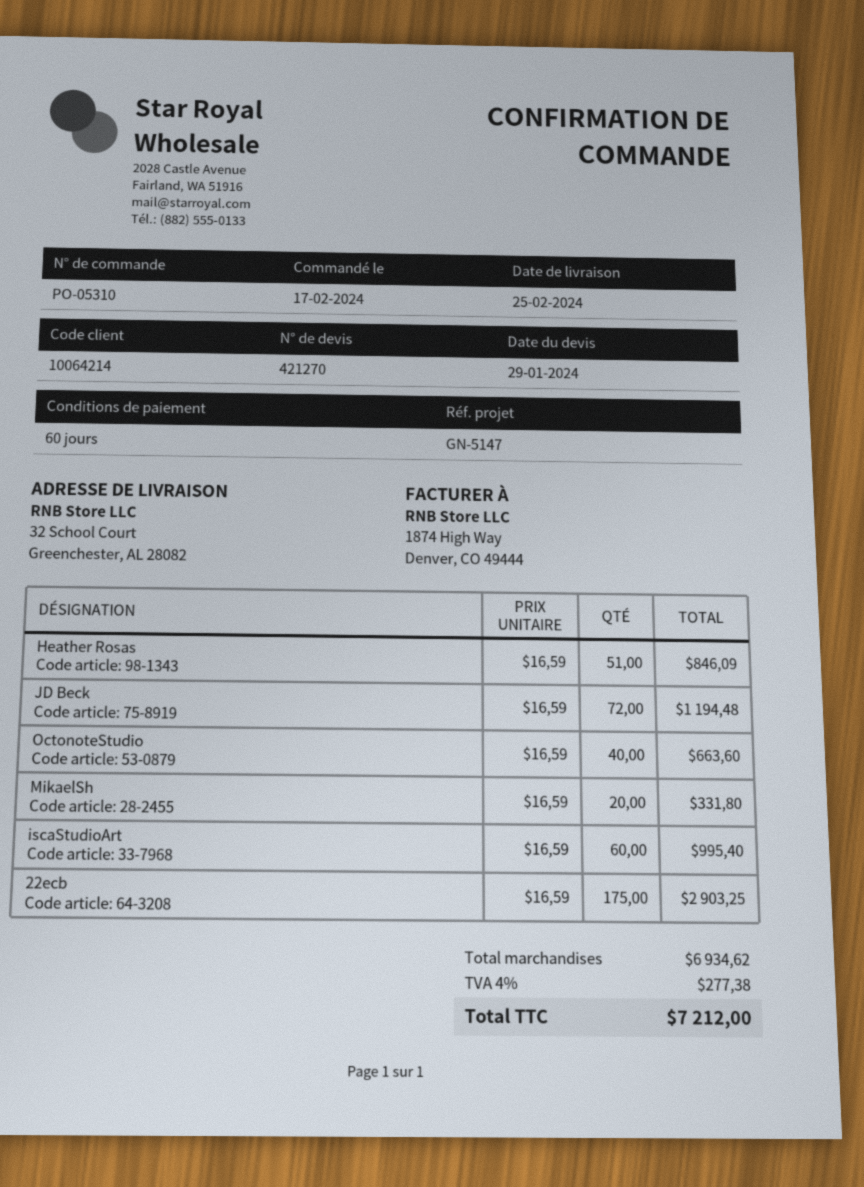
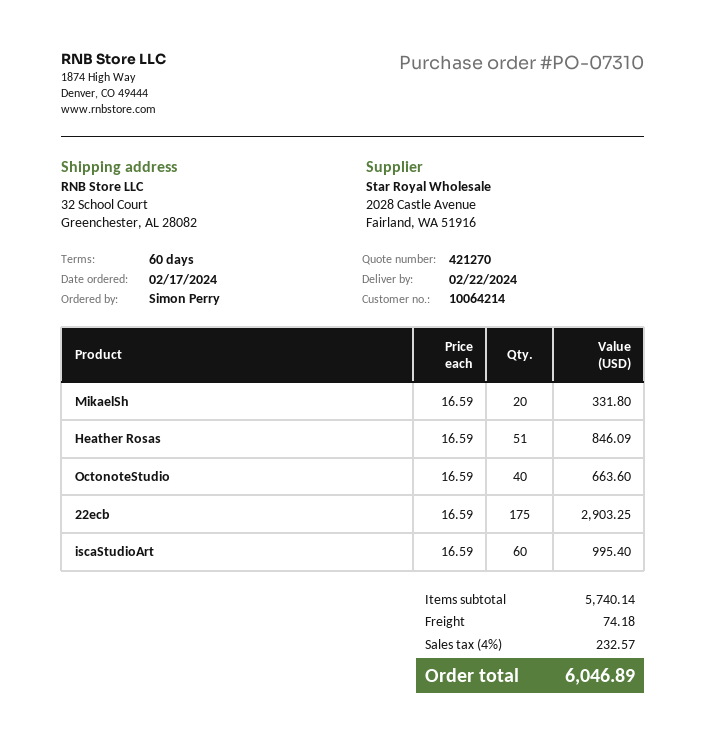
order number: PO-05310 -> PO-07310
delivery date: 2024-02-25 -> 2024-02-22
JD Beck: 72 x 16.59 = 1194.48 -> none
subtotal: 6934.62 -> 5740.14
shipping: none -> 74.18
tax: 4% = 277.38 -> 4% = 232.57
total: 7212.00 -> 6046.89

